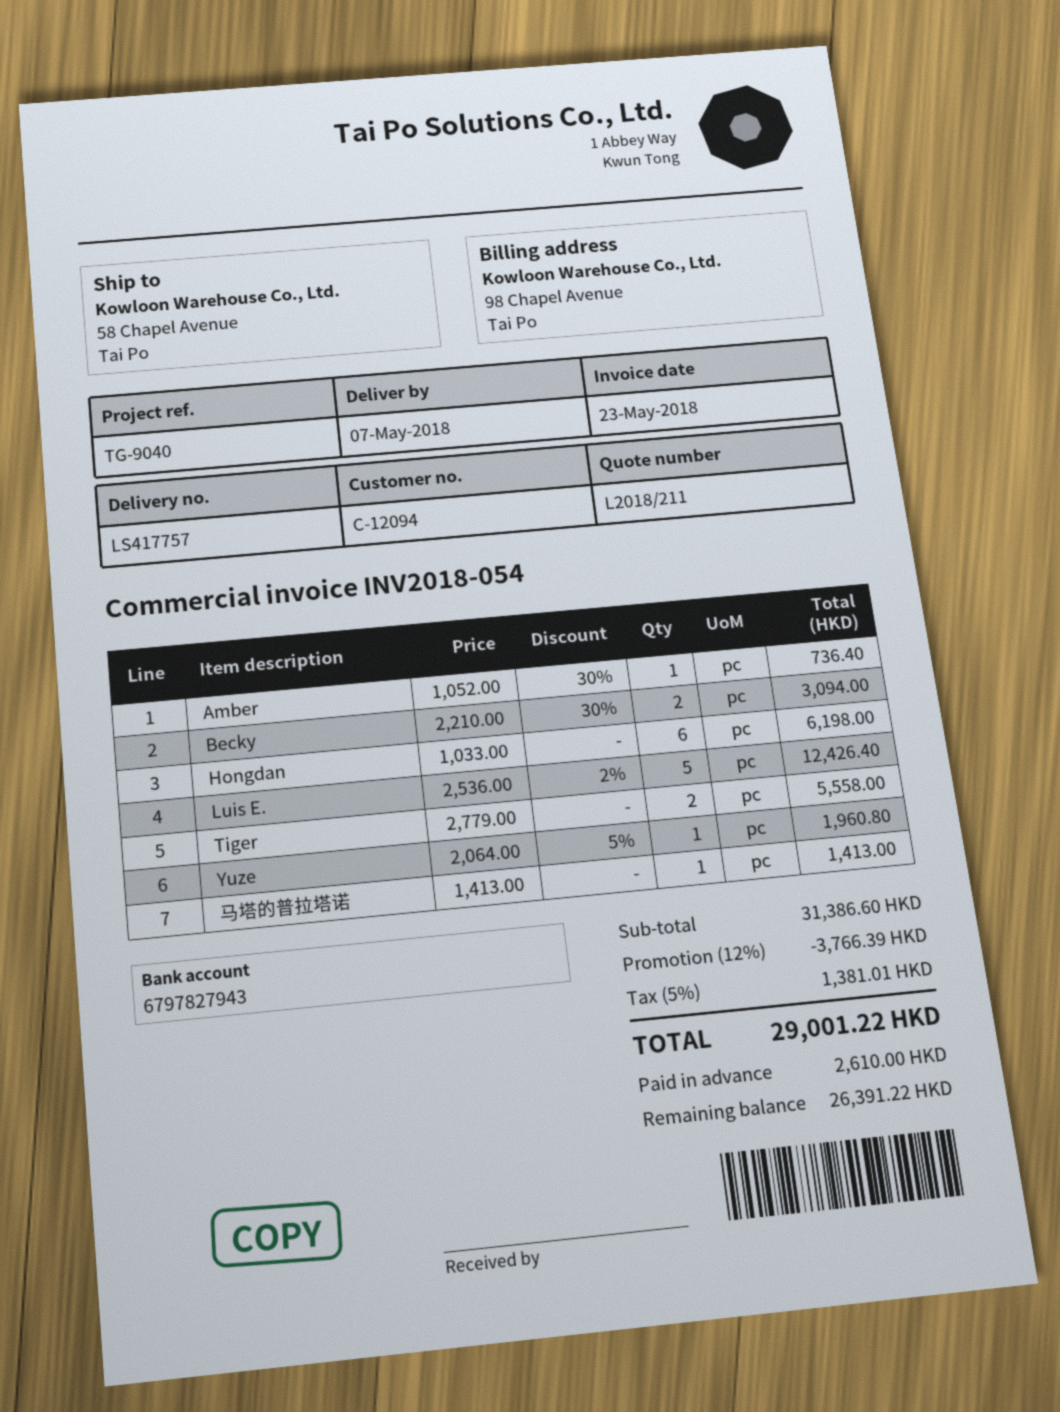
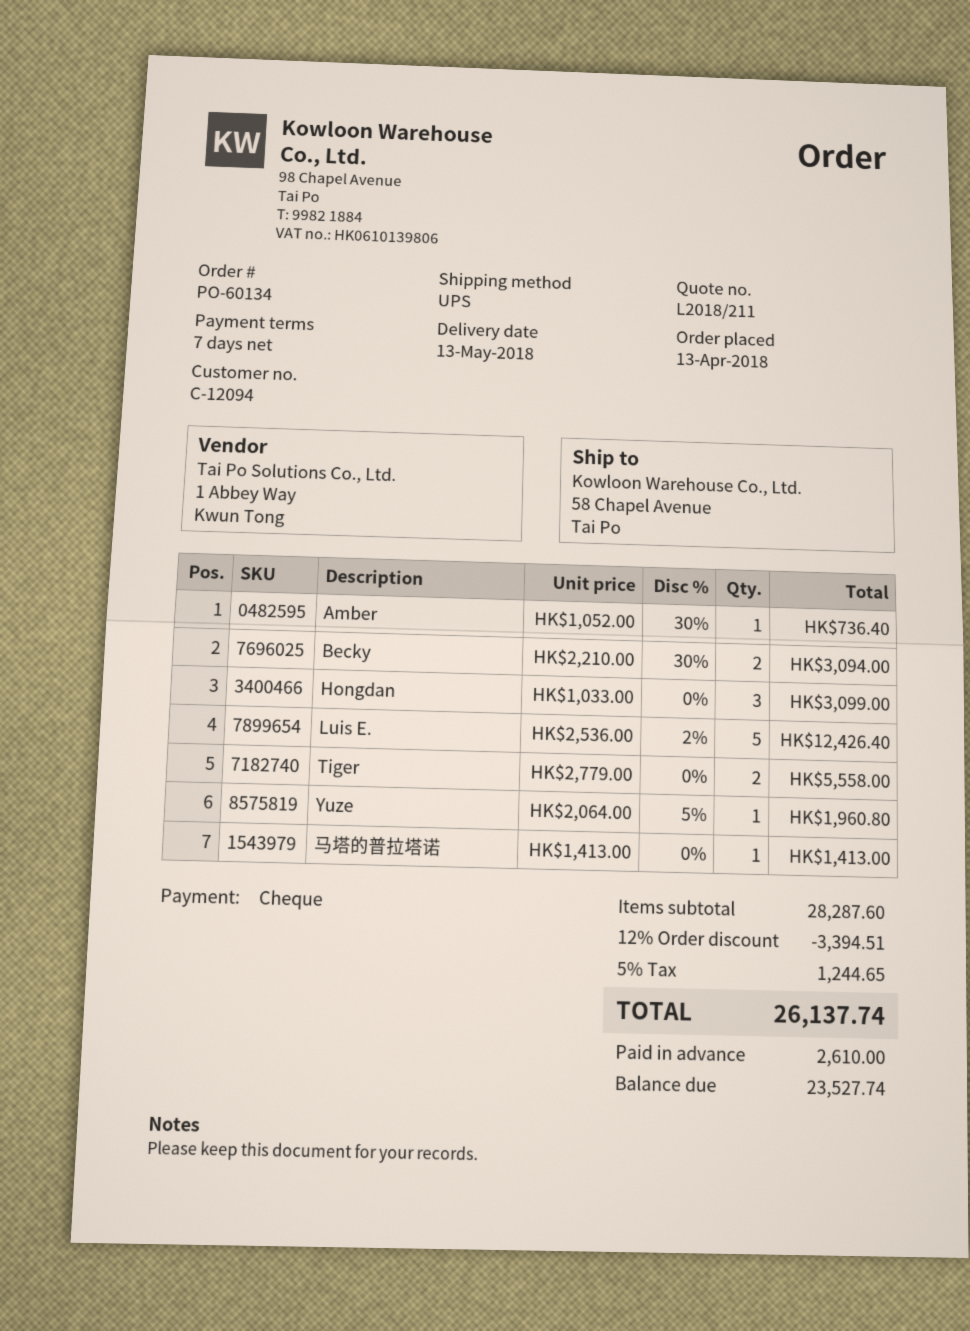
delivery date: 2018-05-07 -> 2018-05-13
Hongdan: 6 x 1033.00 = 6198.00 -> 3 x 1033.00 = 3099.00
subtotal: 31386.60 -> 28287.60
discount: 12% = 3766.39 -> 12% = 3394.51
tax: 5% = 1381.01 -> 5% = 1244.65
total: 29001.22 -> 26137.74
balance: 26391.22 -> 23527.74

